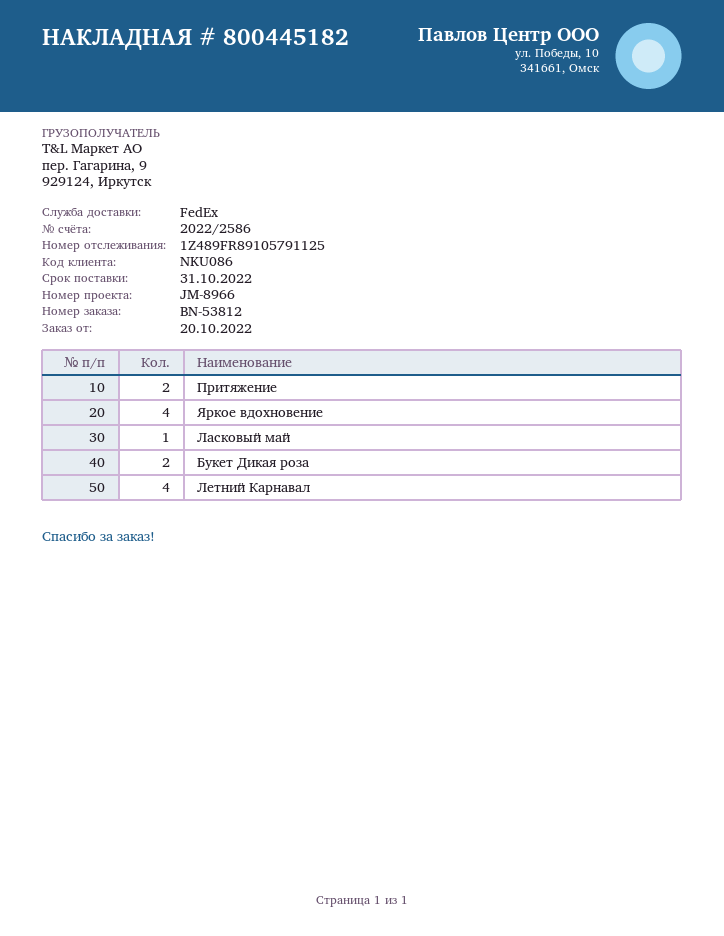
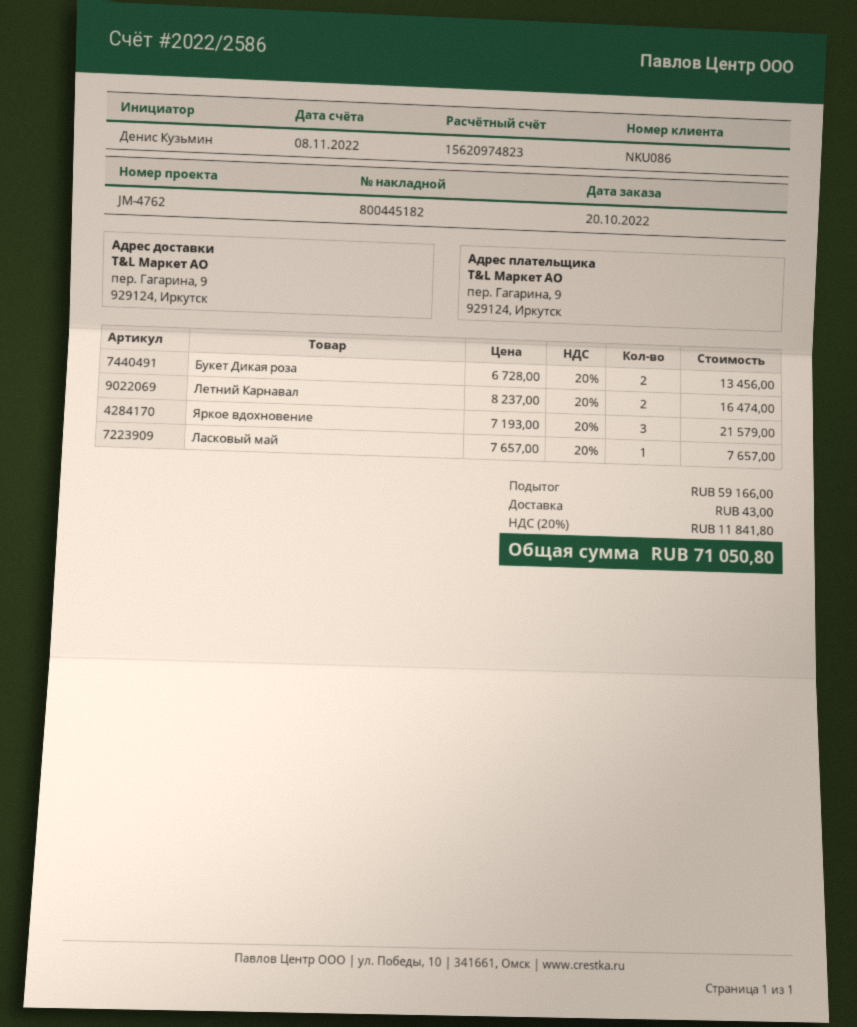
reference: JM-8966 -> JM-4762
Притяжение: 2 -> none
Яркое вдохновение: 4 -> 3
Летний Карнавал: 4 -> 2

